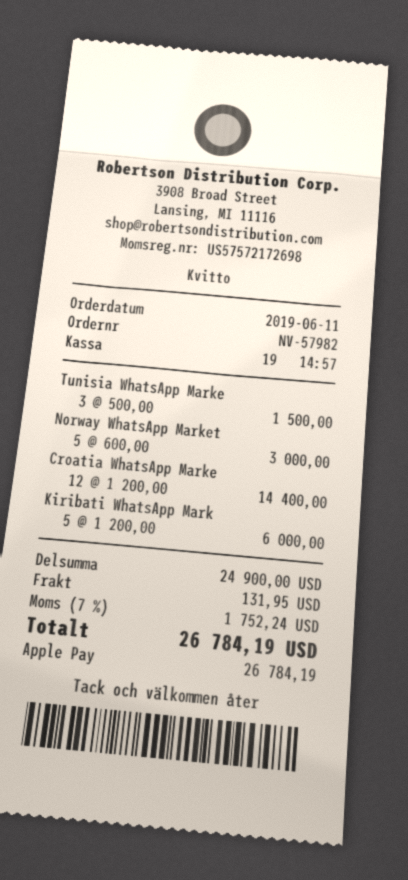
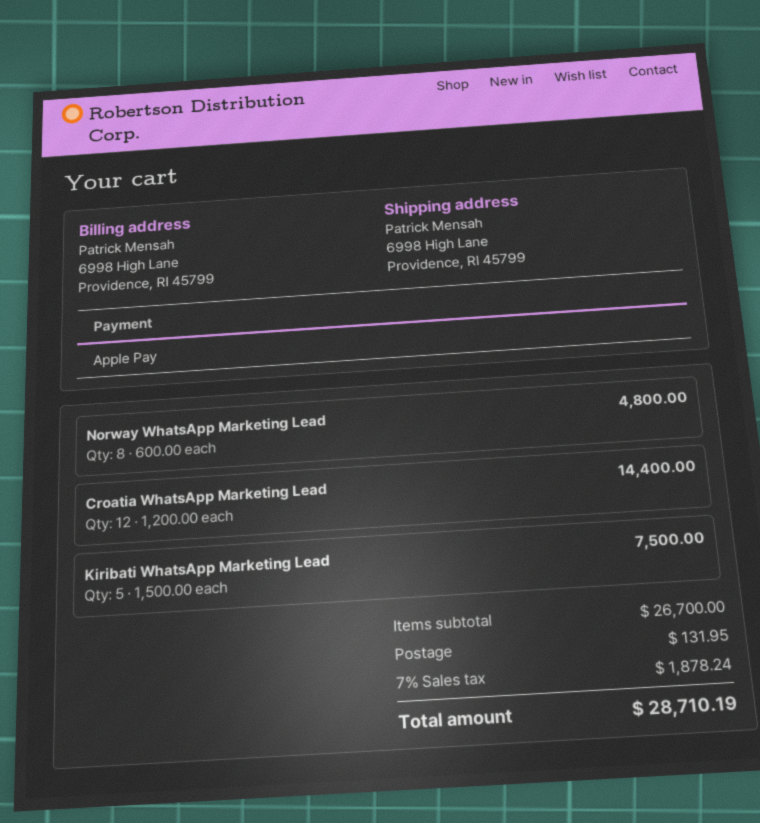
Tunisia WhatsApp Marke: 3 x 500.00 = 1500.00 -> none
Norway WhatsApp Market: 5 x 600.00 = 3000.00 -> 8 x 600.00 = 4800.00
Kiribati WhatsApp Mark: 5 x 1200.00 = 6000.00 -> 5 x 1500.00 = 7500.00
subtotal: 24900.00 -> 26700.00
tax: 7% = 1752.24 -> 7% = 1878.24
total: 26784.19 -> 28710.19

